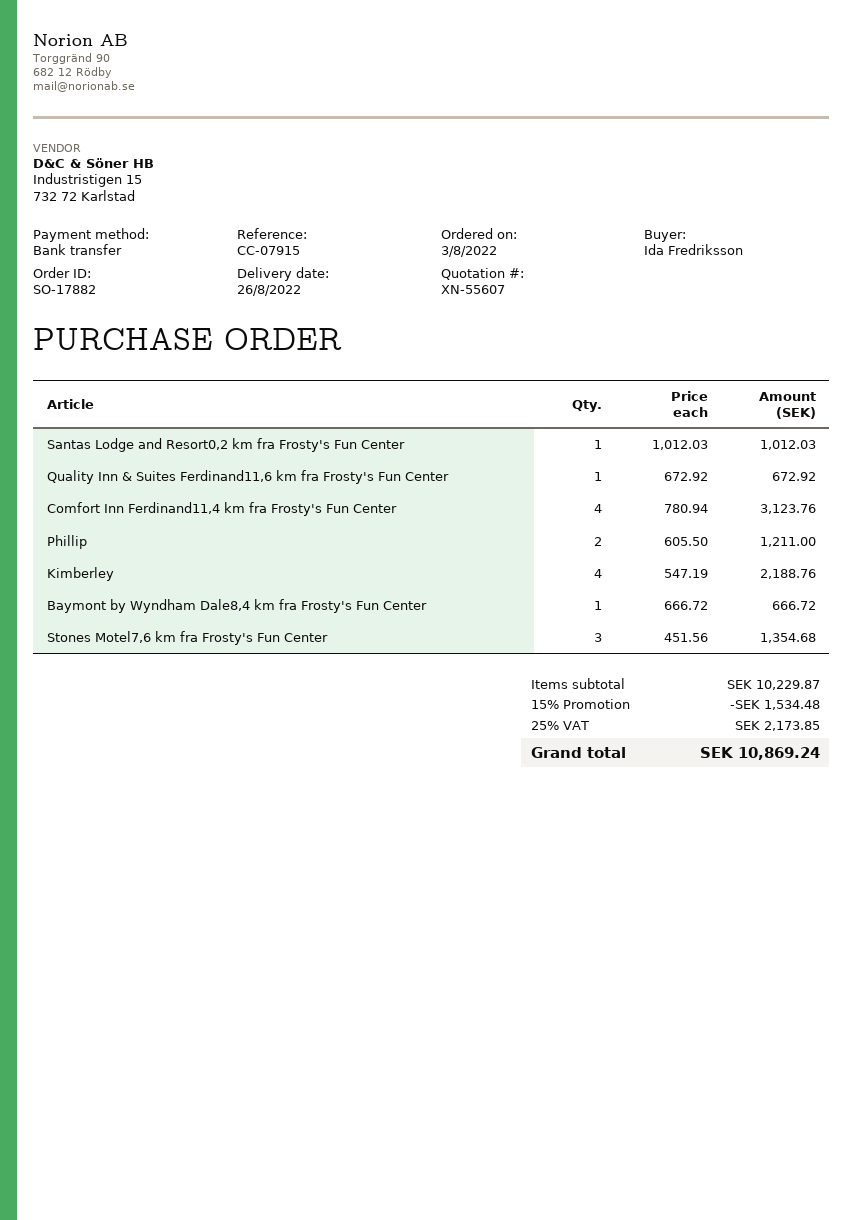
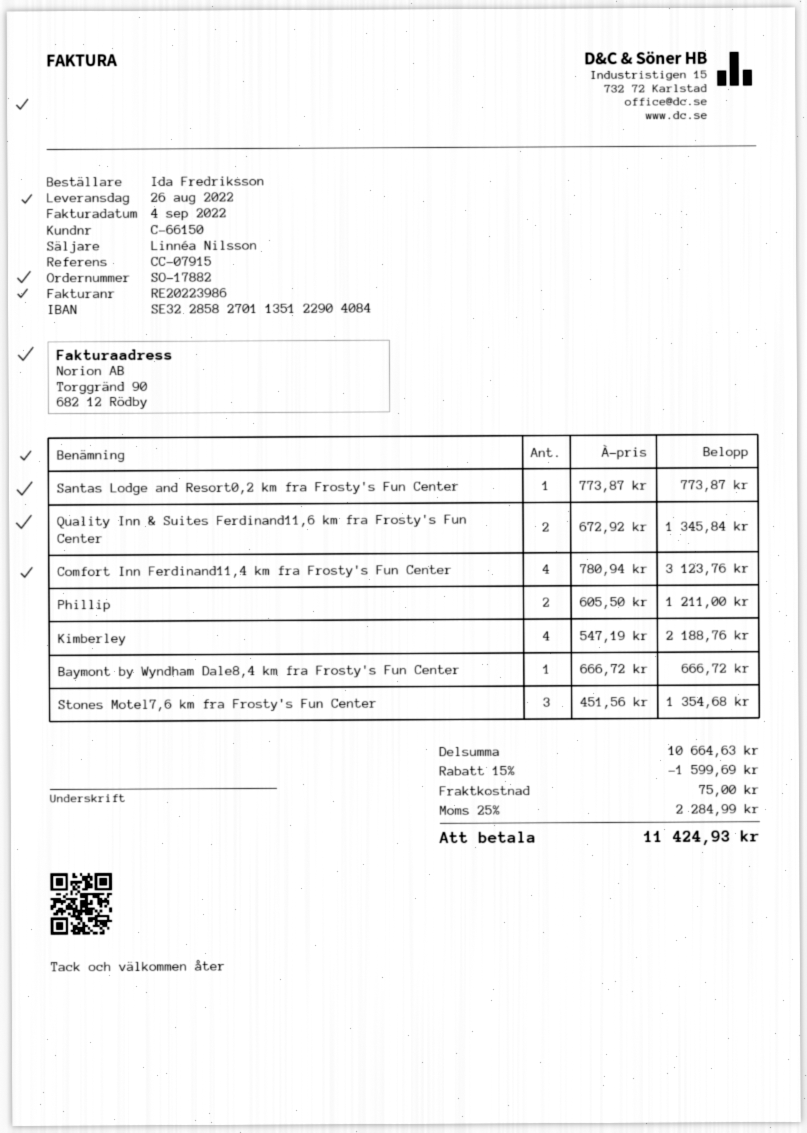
Santas Lodge and Resort0,2 km fra Frosty's Fun Center: 1 x 1012.03 = 1012.03 -> 1 x 773.87 = 773.87
Quality Inn & Suites Ferdinand11,6 km fra Frosty's Fun Center: 1 x 672.92 = 672.92 -> 2 x 672.92 = 1345.84
subtotal: 10229.87 -> 10664.63
discount: 15% = 1534.48 -> 15% = 1599.69
shipping: none -> 75.00
tax: 25% = 2173.85 -> 25% = 2284.99
total: 10869.24 -> 11424.93

